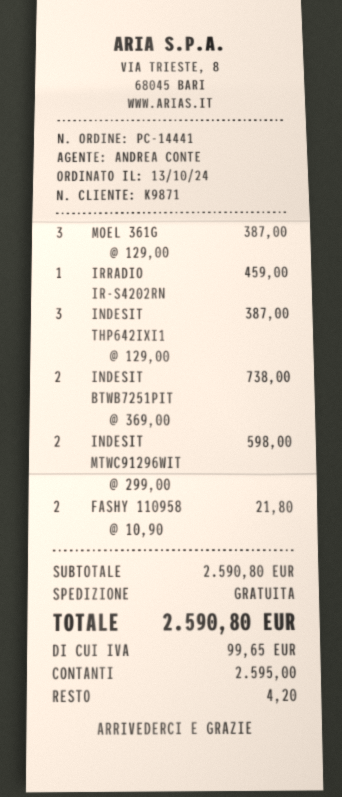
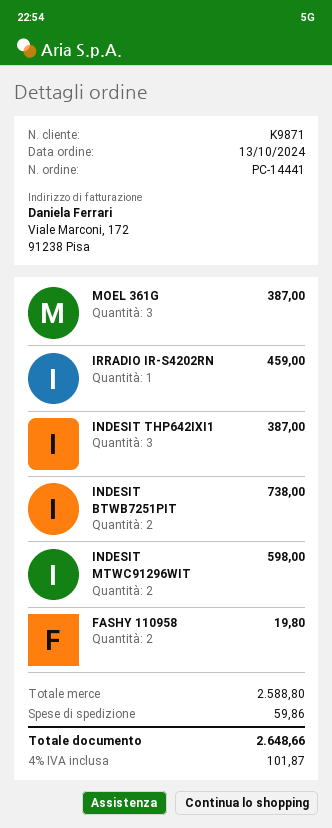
FASHY 110958: 2 for 21.80 -> 2 for 19.80
subtotal: 2590.80 -> 2588.80
shipping: 0.00 -> 59.86
tax: 99.65 -> 101.87
total: 2590.80 -> 2648.66

